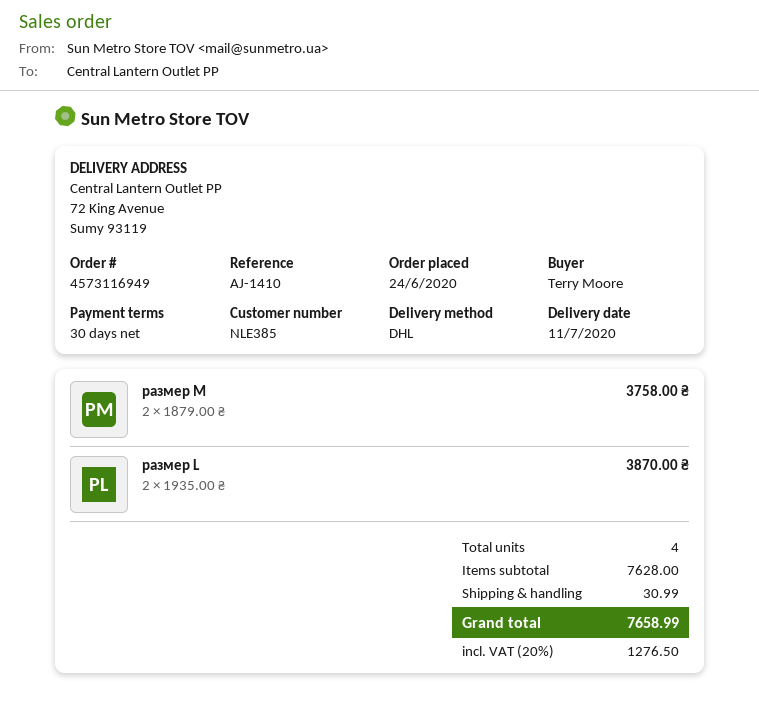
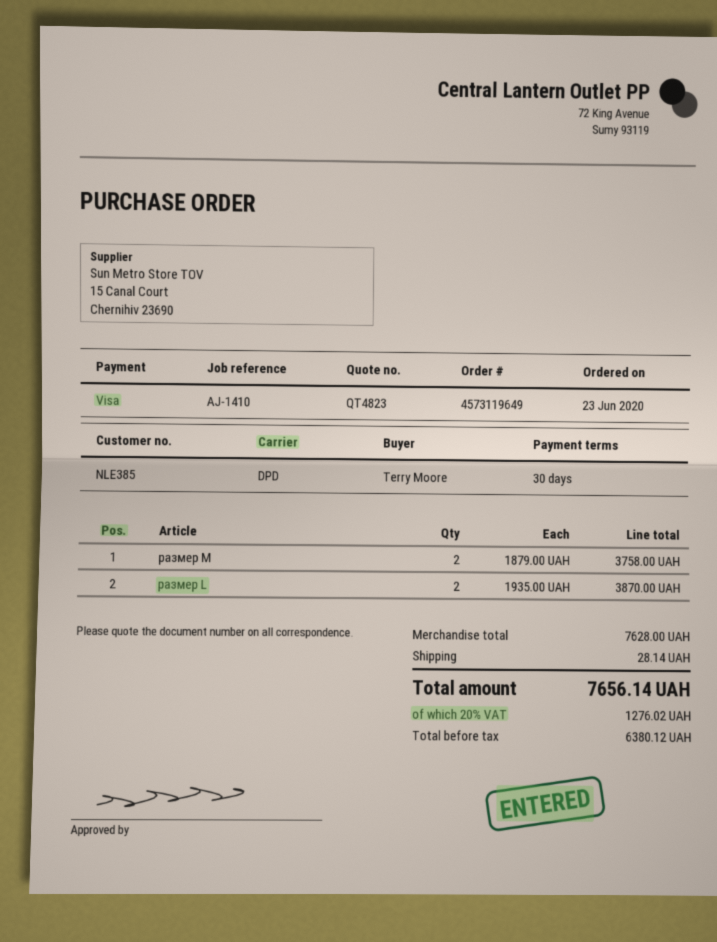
order number: 4573116949 -> 4573119649
order date: 2020-06-24 -> 2020-06-23
shipping method: DHL -> DPD
shipping: 30.99 -> 28.14
tax: 20% = 1276.50 -> 20% = 1276.02
total: 7658.99 -> 7656.14

